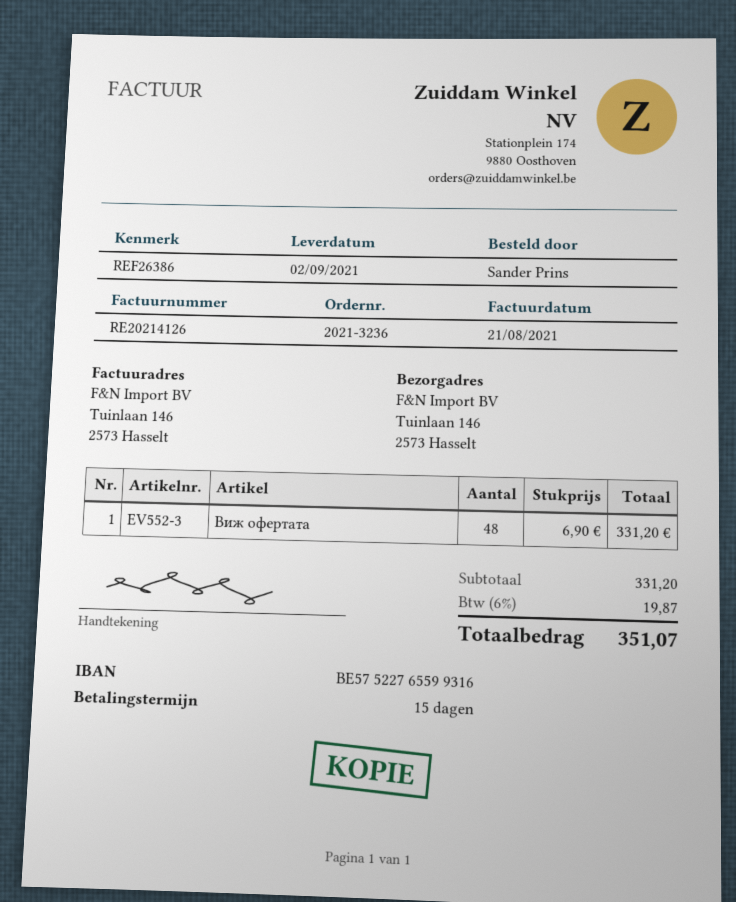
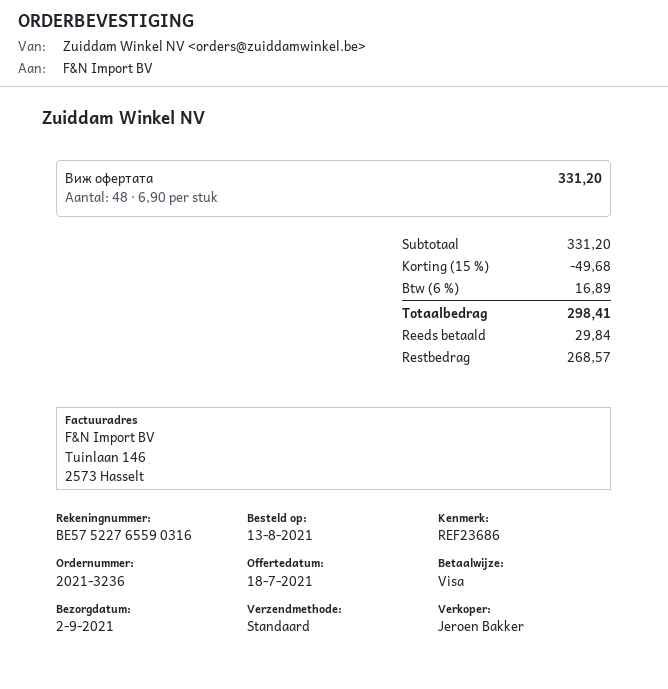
reference: REF26386 -> REF23686
bank account: BE57522765599316 -> BE57522765590316
discount: none -> 15% = 49.68
tax: 6% = 19.87 -> 6% = 16.89
total: 351.07 -> 298.41

